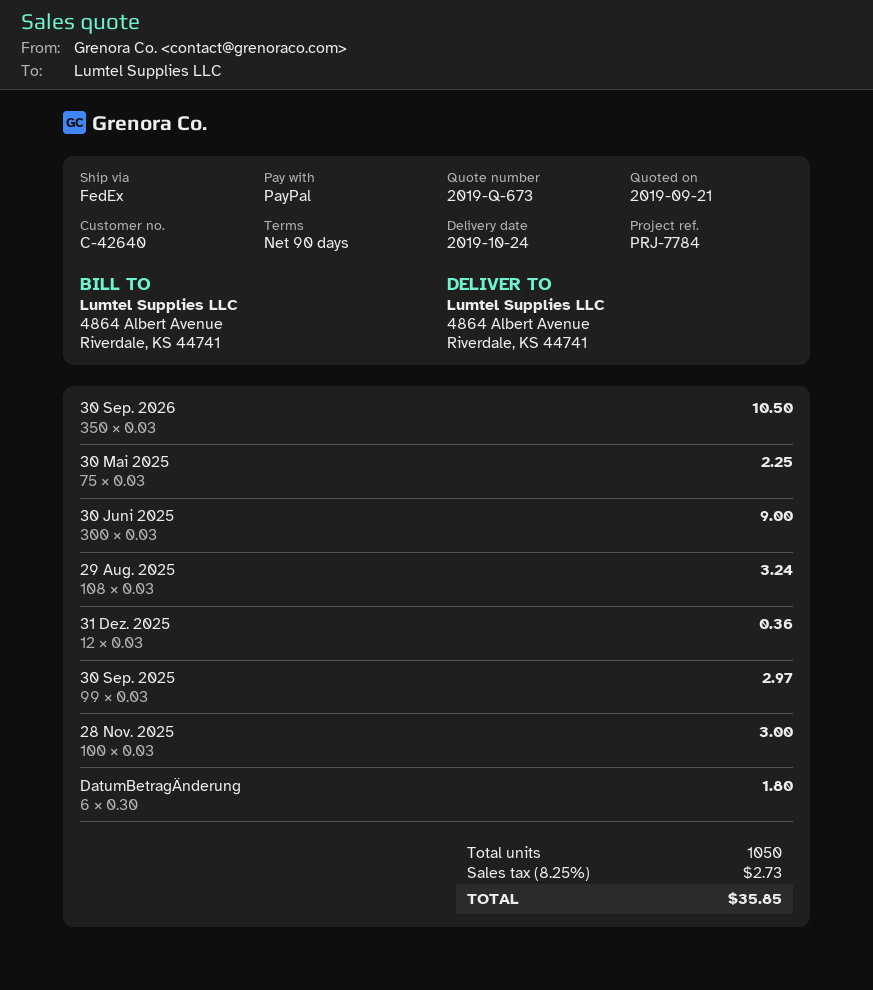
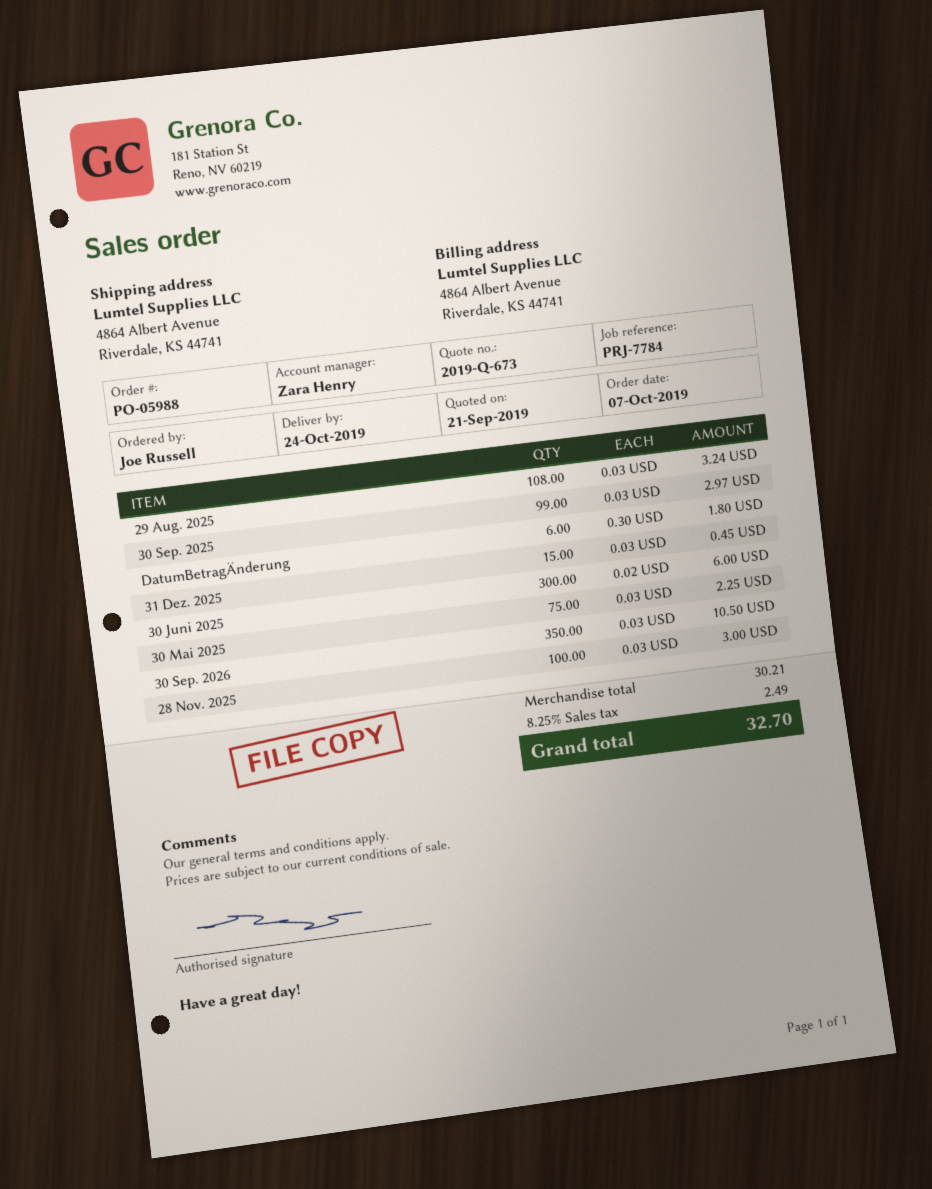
30 Juni 2025: 300 x 0.03 = 9.00 -> 300 x 0.02 = 6.00
31 Dez. 2025: 12 x 0.03 = 0.36 -> 15 x 0.03 = 0.45
tax: 8.25% = 2.73 -> 8.25% = 2.49
total: 35.85 -> 32.70

